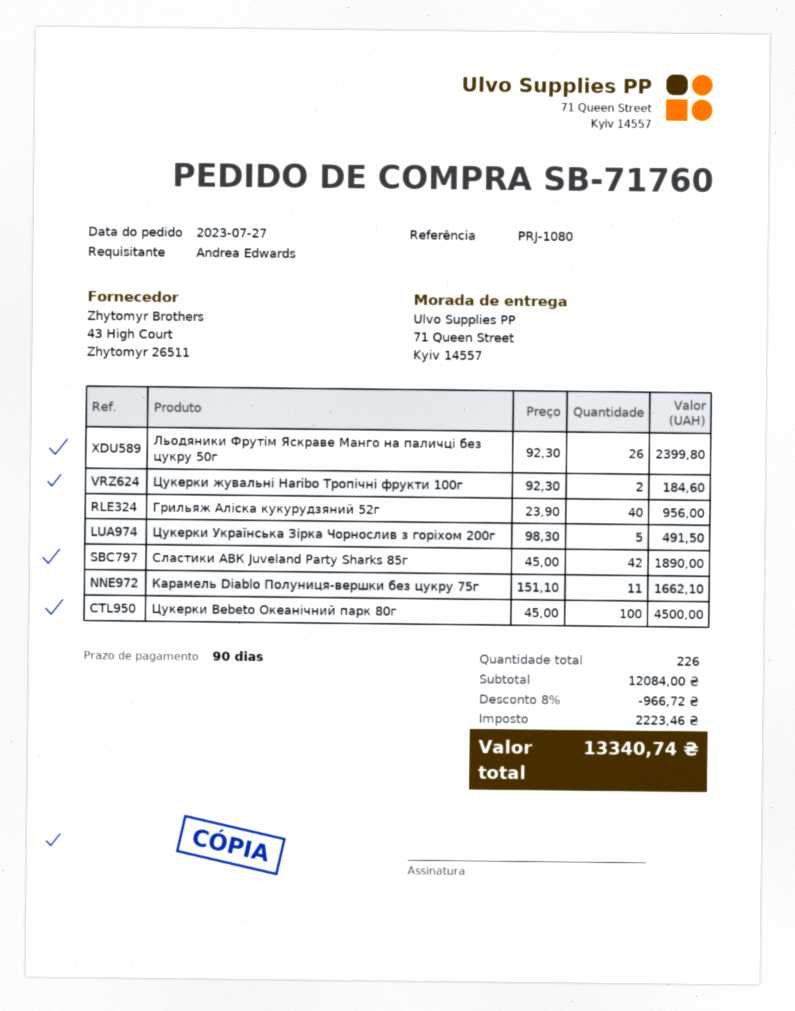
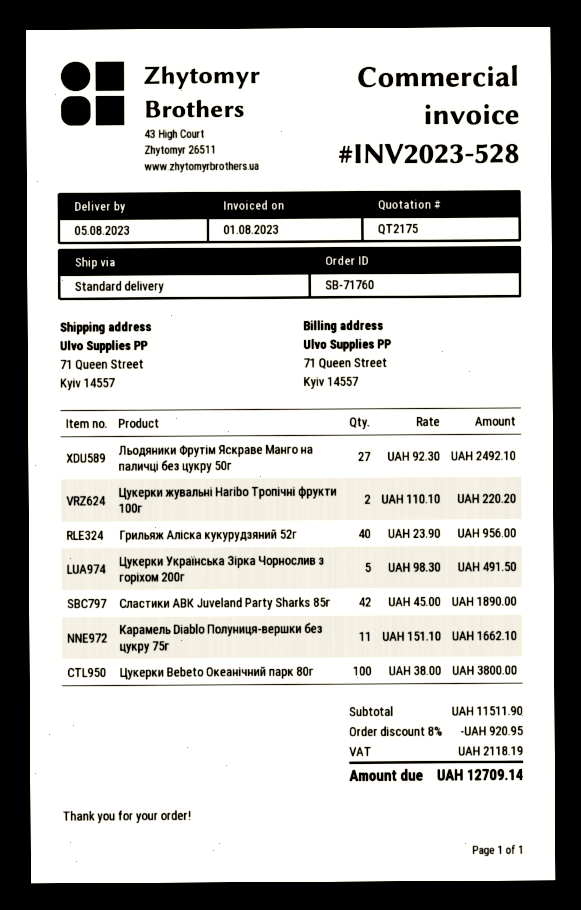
Льодяники Фрутім Яскраве Манго на паличці без цукру 50г: 26 x 92.30 = 2399.80 -> 27 x 92.30 = 2492.10
Цукерки жувальні Haribo Тропічні фрукти 100г: 2 x 92.30 = 184.60 -> 2 x 110.10 = 220.20
Цукерки Bebeto Океанічний парк 80г: 100 x 45.00 = 4500.00 -> 100 x 38.00 = 3800.00
subtotal: 12084.00 -> 11511.90
discount: 8% = 966.72 -> 8% = 920.95
tax: 2223.46 -> 2118.19
total: 13340.74 -> 12709.14

